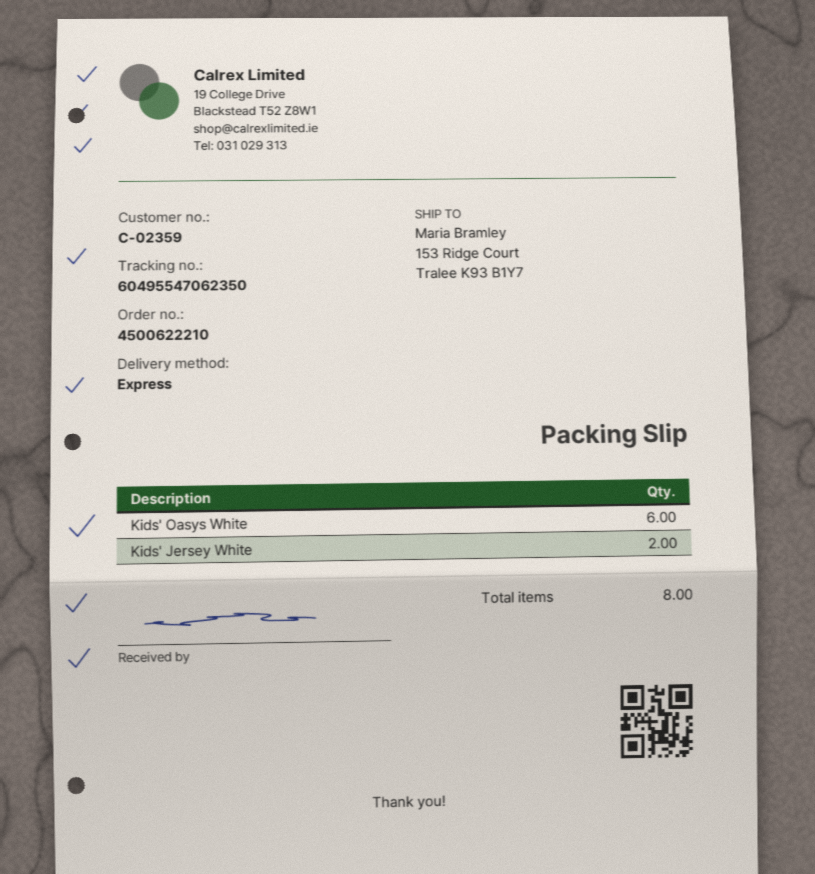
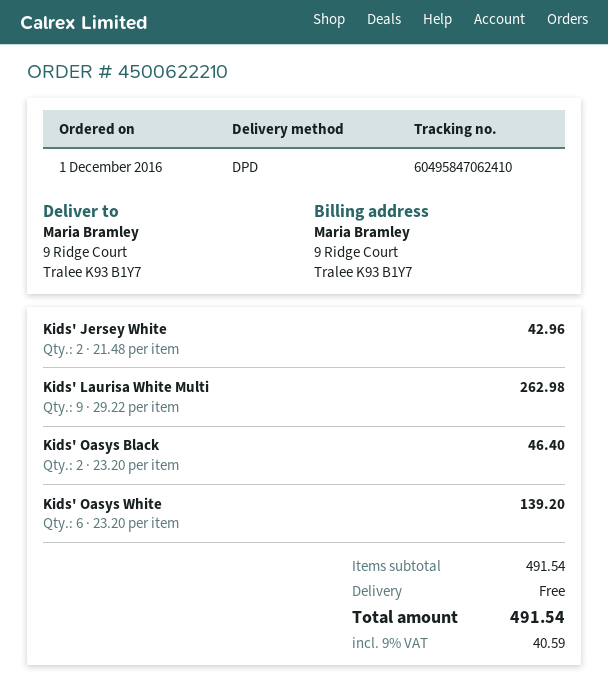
shipping method: express -> DPD
tracking number: 60495547062350 -> 60495847062410
ship to: 153 Ridge Court, Tralee K93 B1Y7 -> 9 Ridge Court, Tralee K93 B1Y7
Kids' Laurisa White Multi: none -> 9
Kids' Oasys Black: none -> 2

